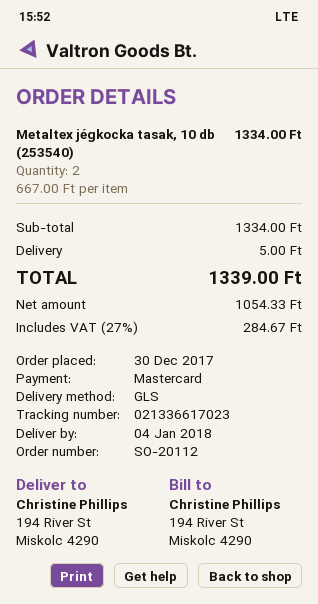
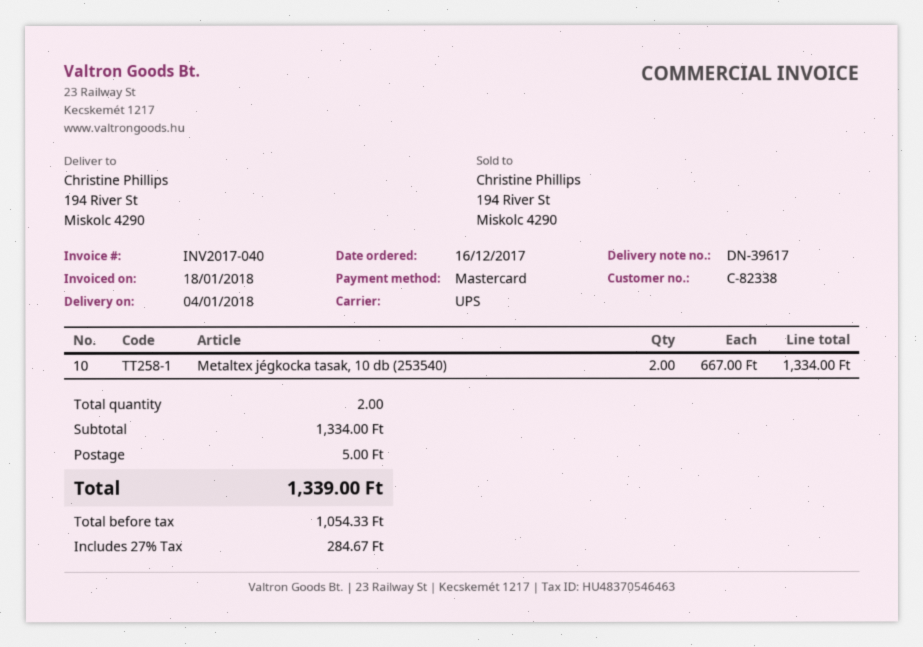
order date: 2017-12-30 -> 2017-12-16
shipping method: GLS -> UPS

